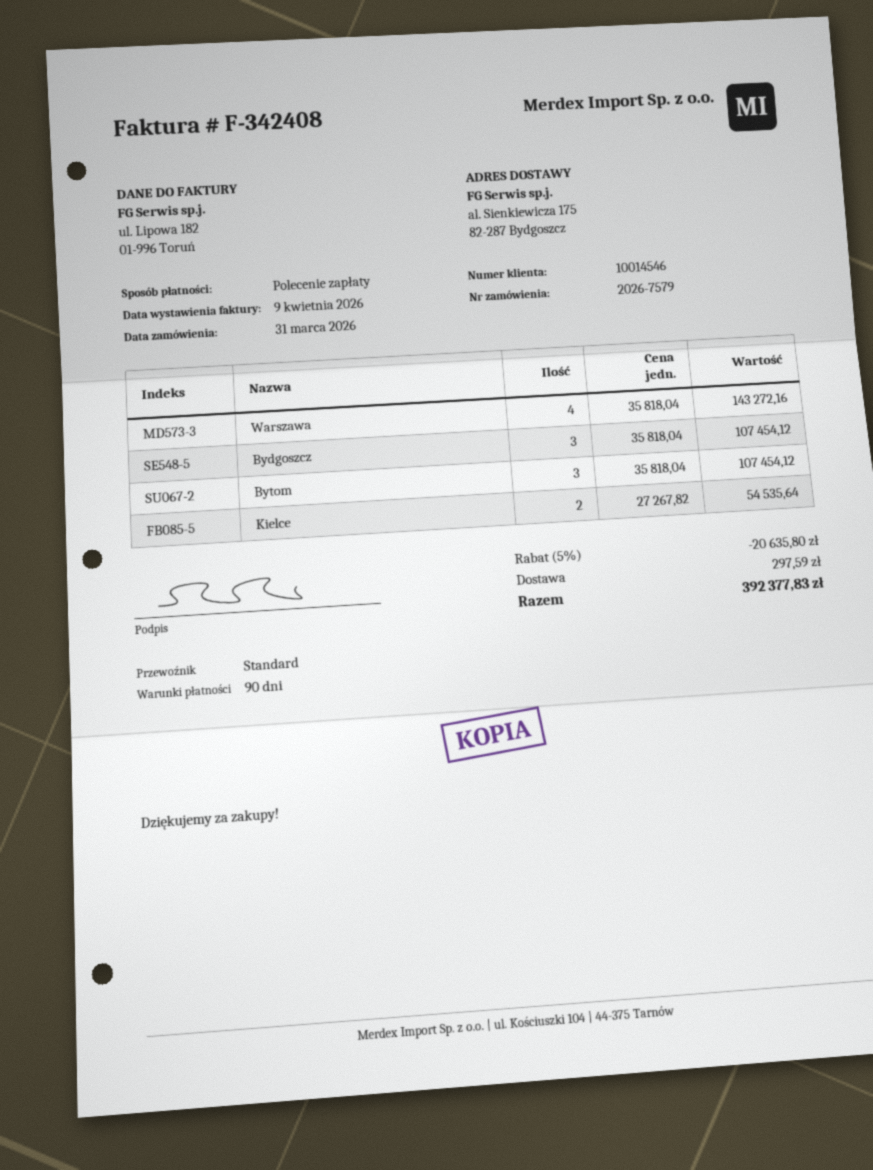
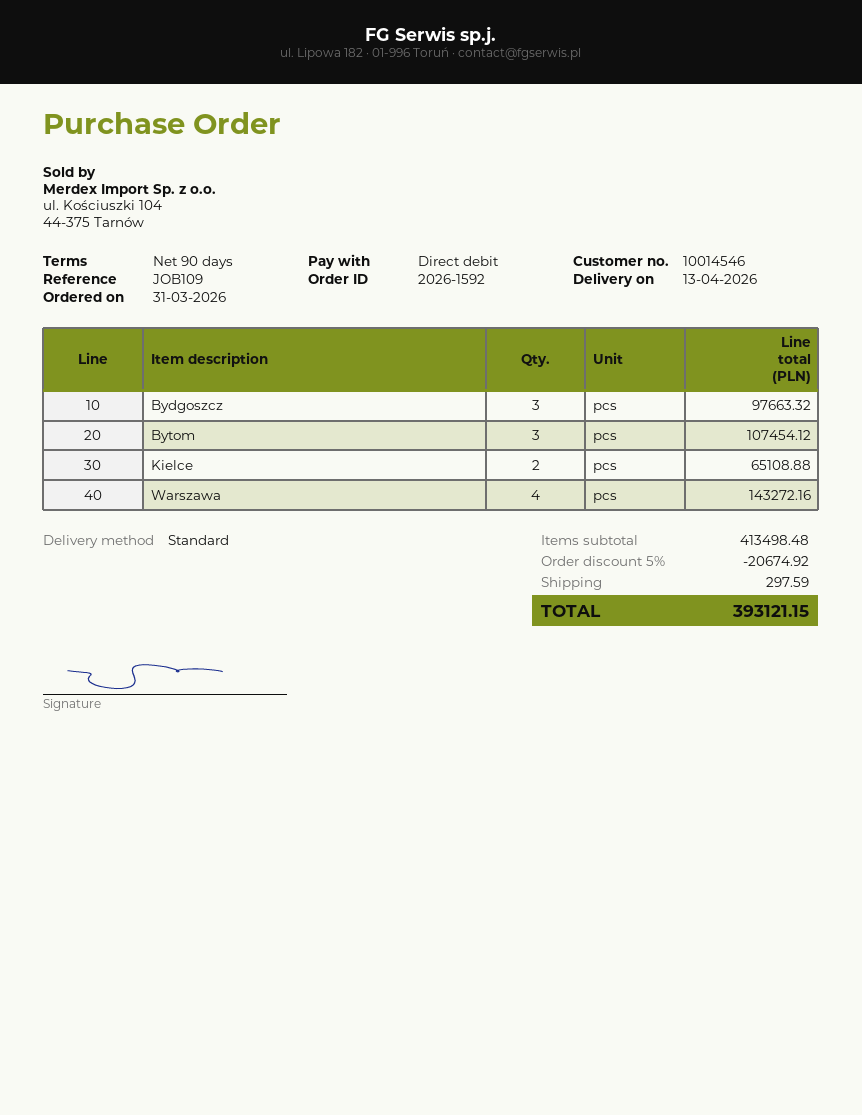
order number: 2026-7579 -> 2026-1592
Bydgoszcz: 3 for 107454.12 -> 3 for 97663.32
Kielce: 2 for 54535.64 -> 2 for 65108.88
discount: 5% = 20635.80 -> 5% = 20674.92
total: 392377.83 -> 393121.15

